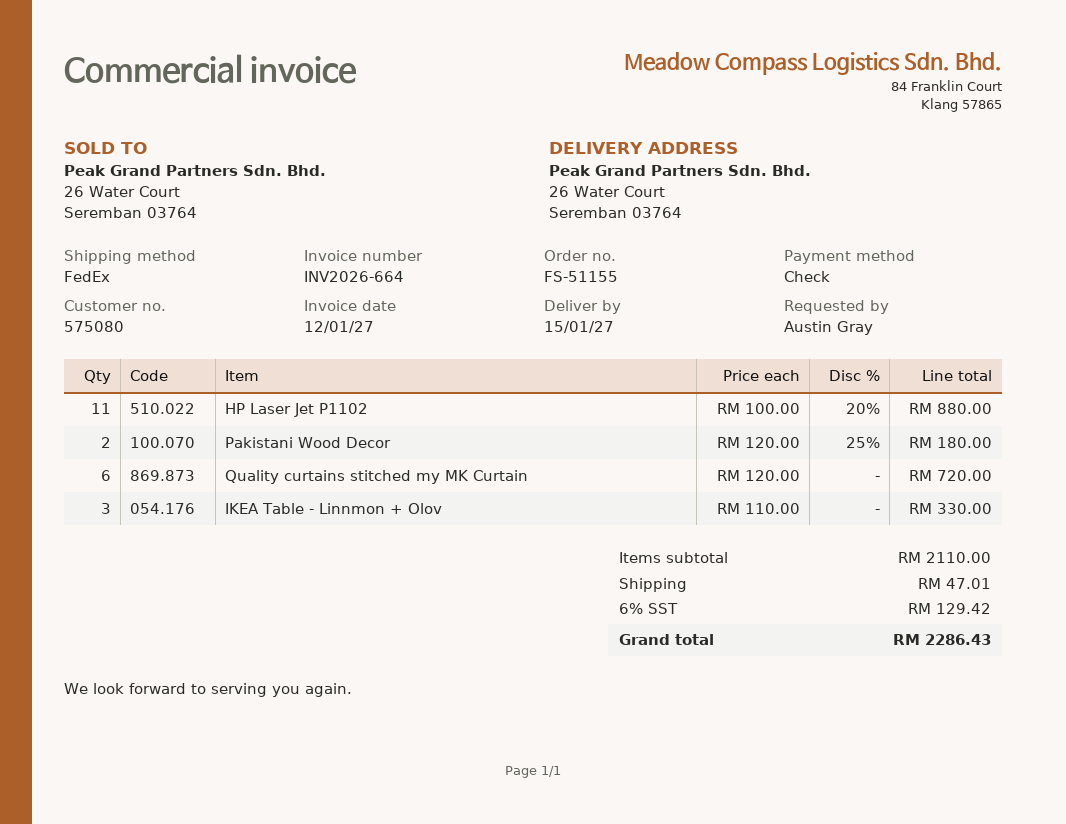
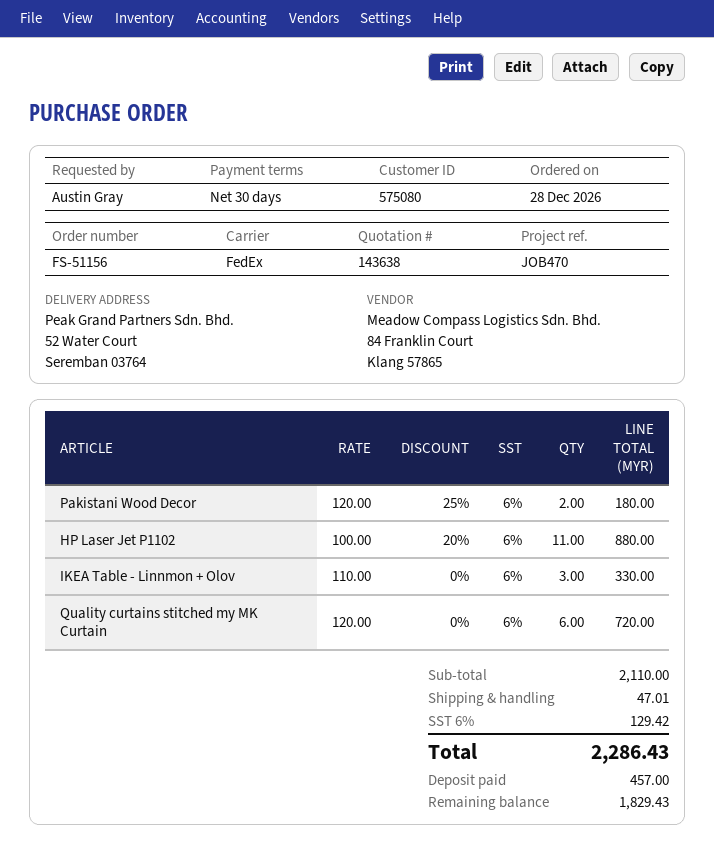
order number: FS-51155 -> FS-51156
ship to: 26 Water Court, Seremban 03764 -> 52 Water Court, Seremban 03764

